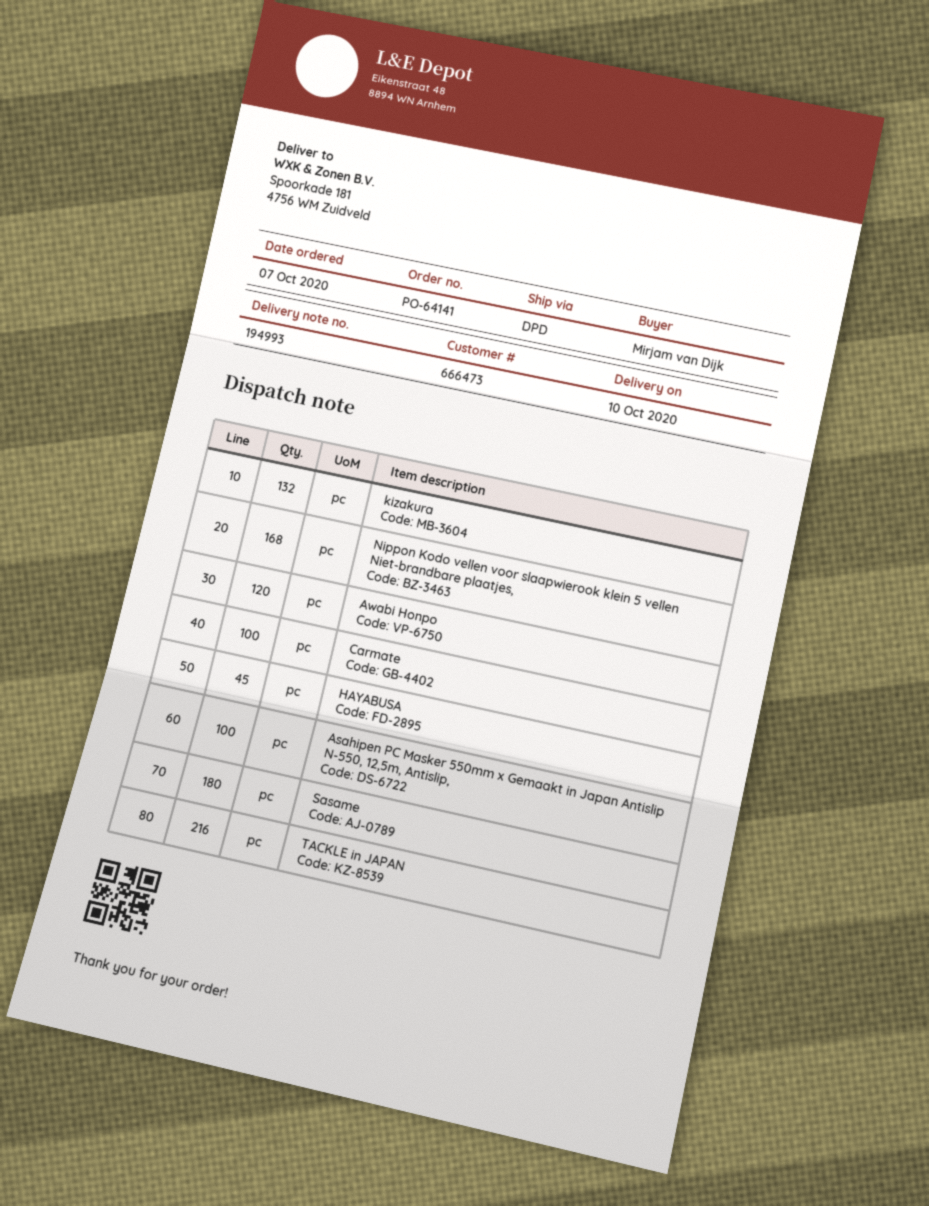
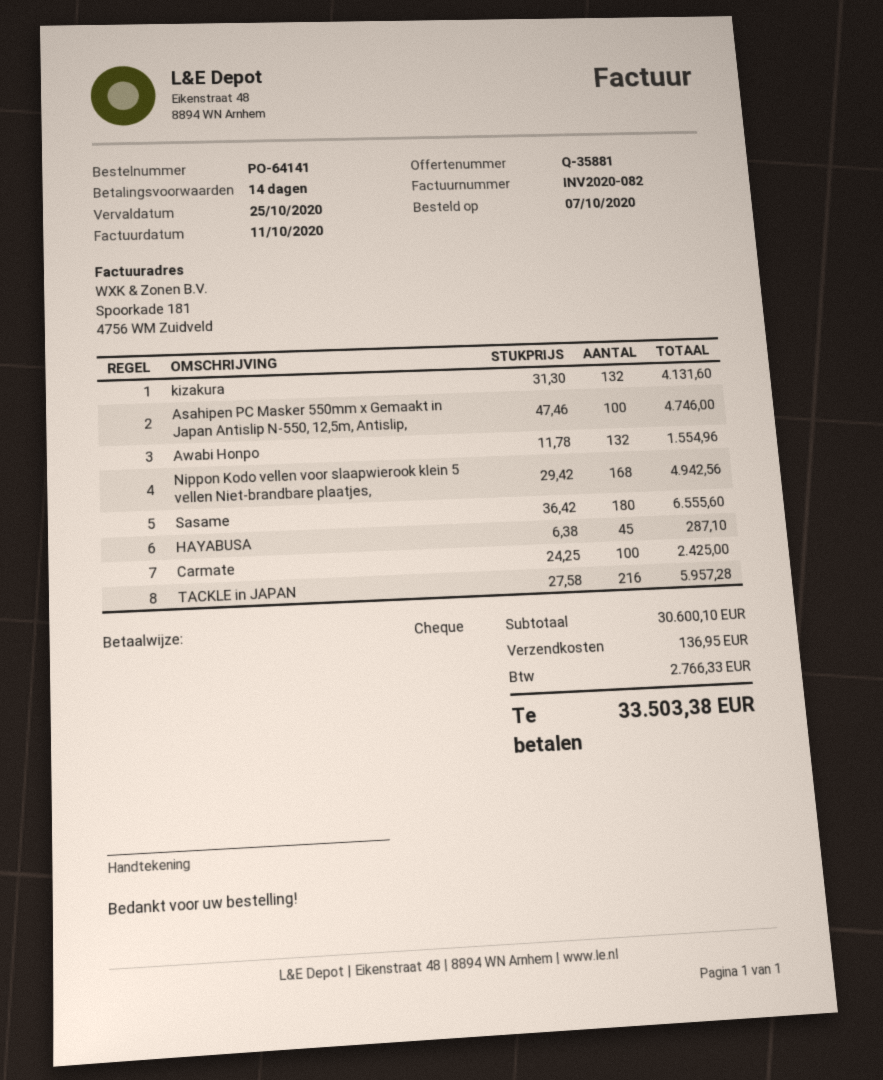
Awabi Honpo: 120 -> 132

